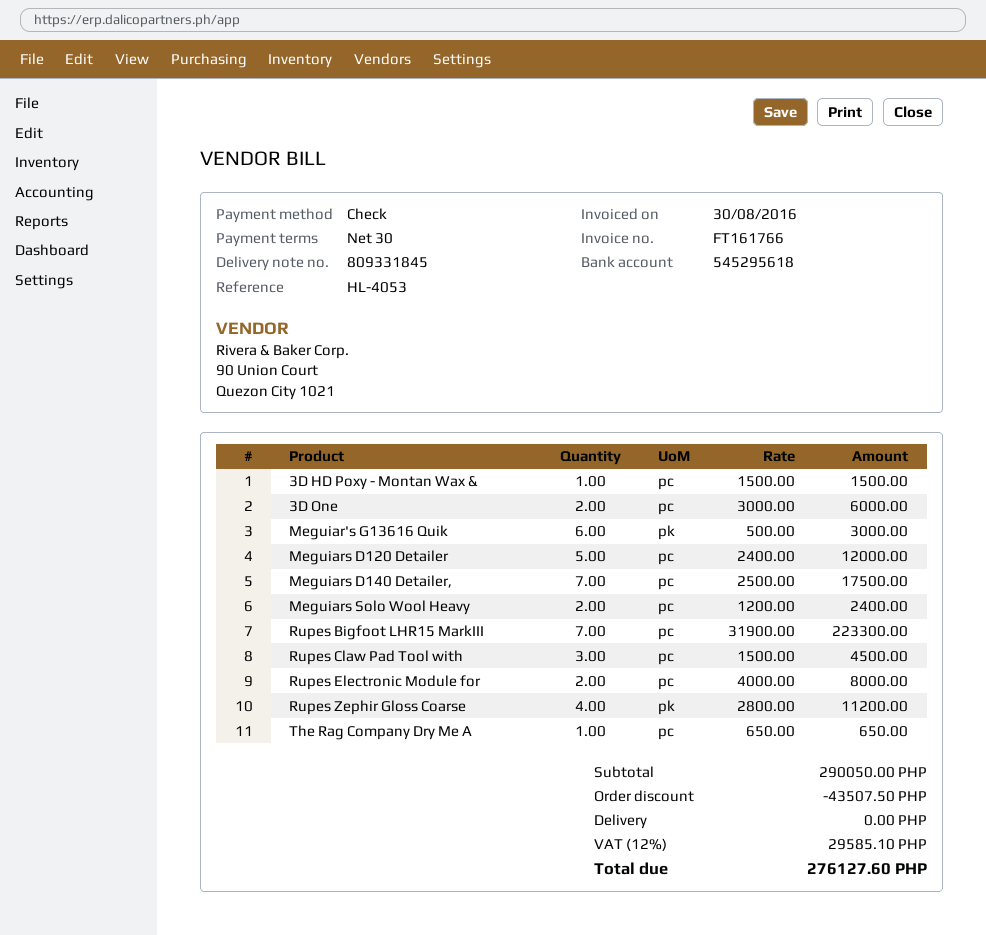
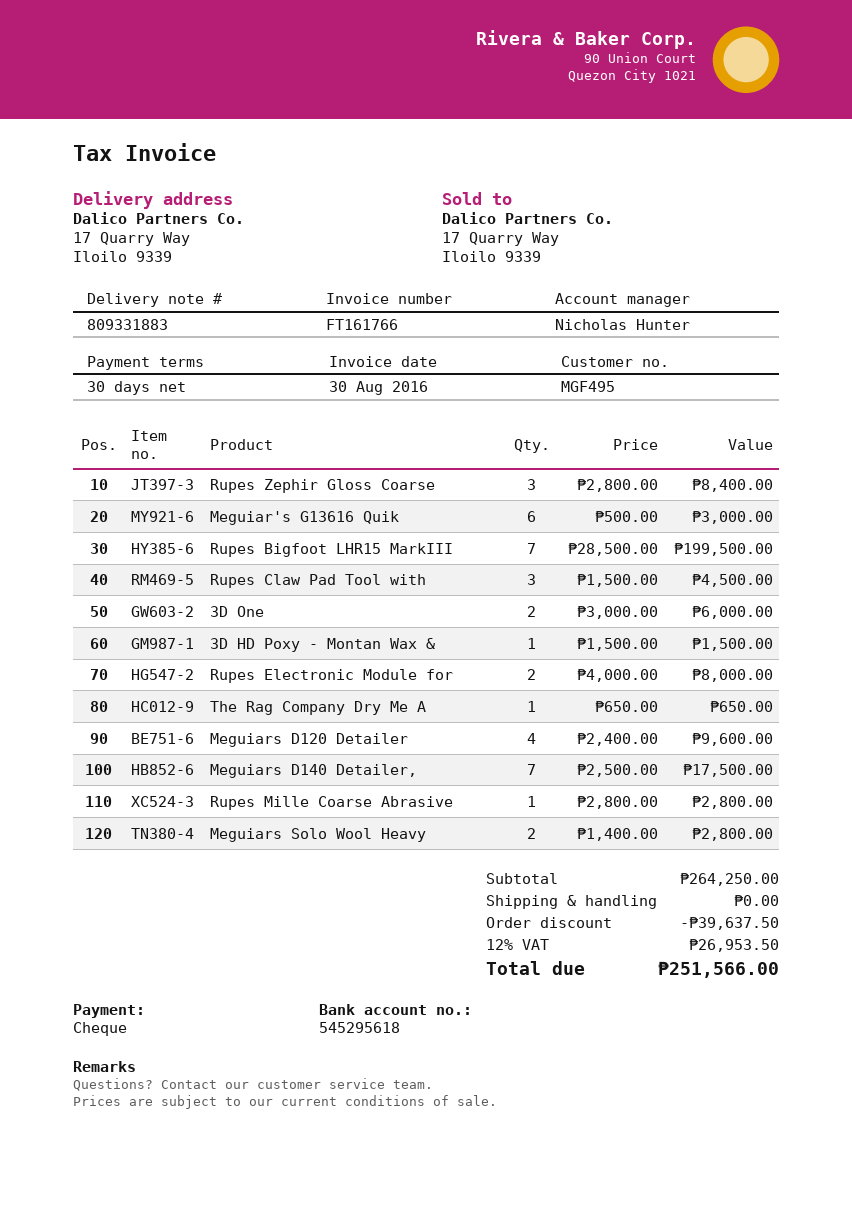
delivery note number: 809331845 -> 809331883
Meguiars D120 Detailer: 5 x 2400.00 = 12000.00 -> 4 x 2400.00 = 9600.00
Meguiars Solo Wool Heavy: 2 x 1200.00 = 2400.00 -> 2 x 1400.00 = 2800.00
Rupes Bigfoot LHR15 MarkIII: 7 x 31900.00 = 223300.00 -> 7 x 28500.00 = 199500.00
Rupes Zephir Gloss Coarse: 4 x 2800.00 = 11200.00 -> 3 x 2800.00 = 8400.00
Rupes Mille Coarse Abrasive: none -> 1 x 2800.00 = 2800.00
subtotal: 290050.00 -> 264250.00
discount: 43507.50 -> 39637.50
tax: 12% = 29585.10 -> 12% = 26953.50
total: 276127.60 -> 251566.00

